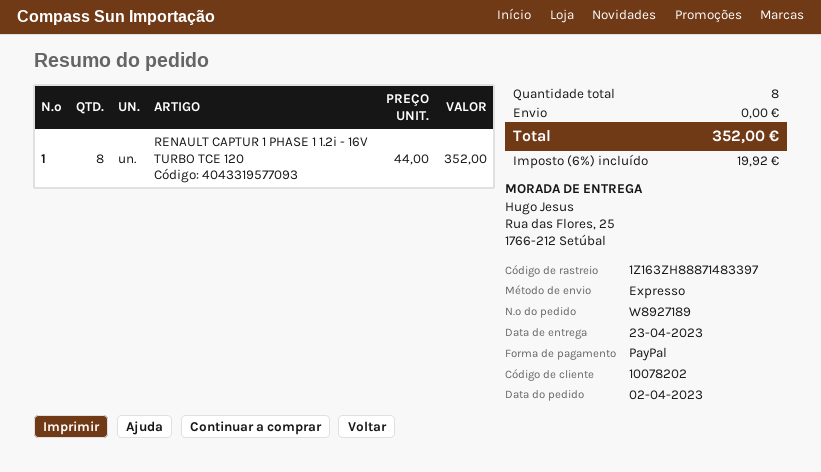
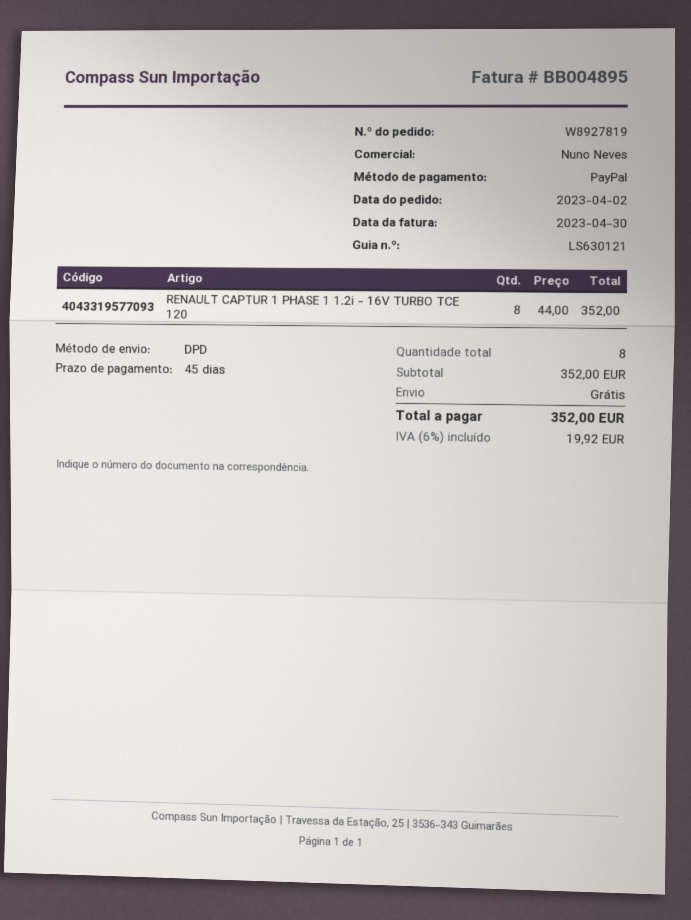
order number: W8927189 -> W8927819
shipping method: express -> DPD

